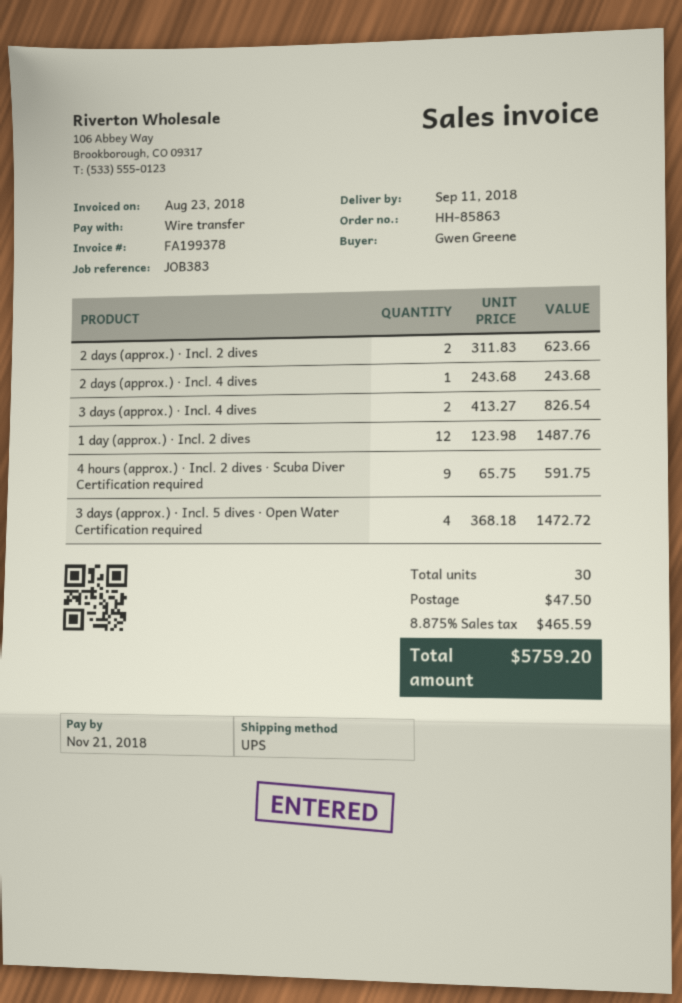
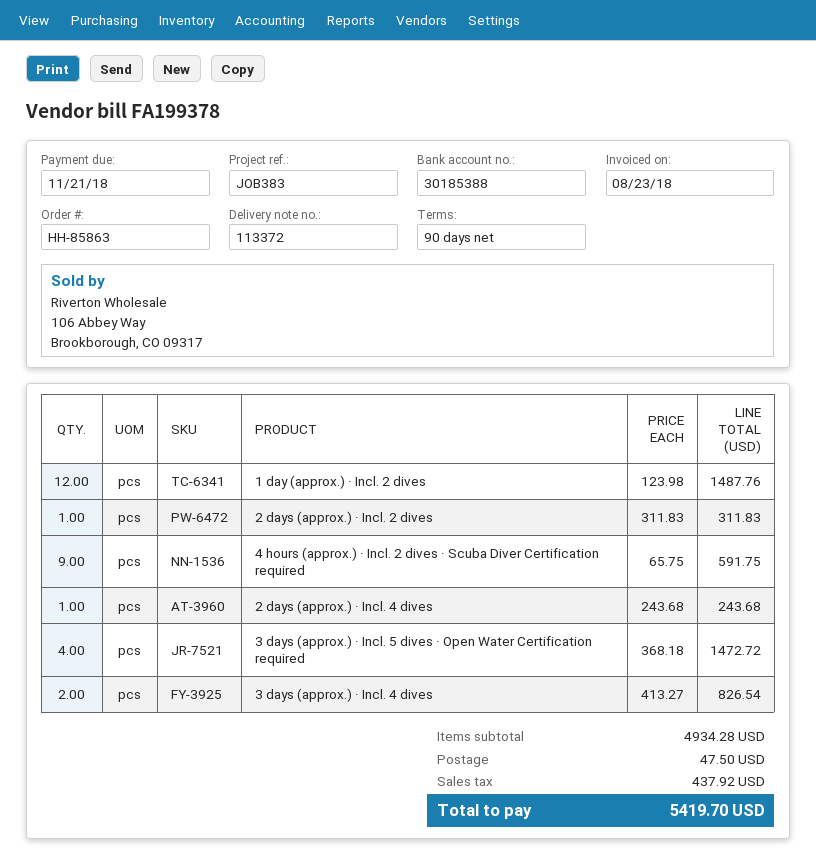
2 days (approx.) · Incl. 2 dives: 2 x 311.83 = 623.66 -> 1 x 311.83 = 311.83
tax: 465.59 -> 437.92
total: 5759.20 -> 5419.70

